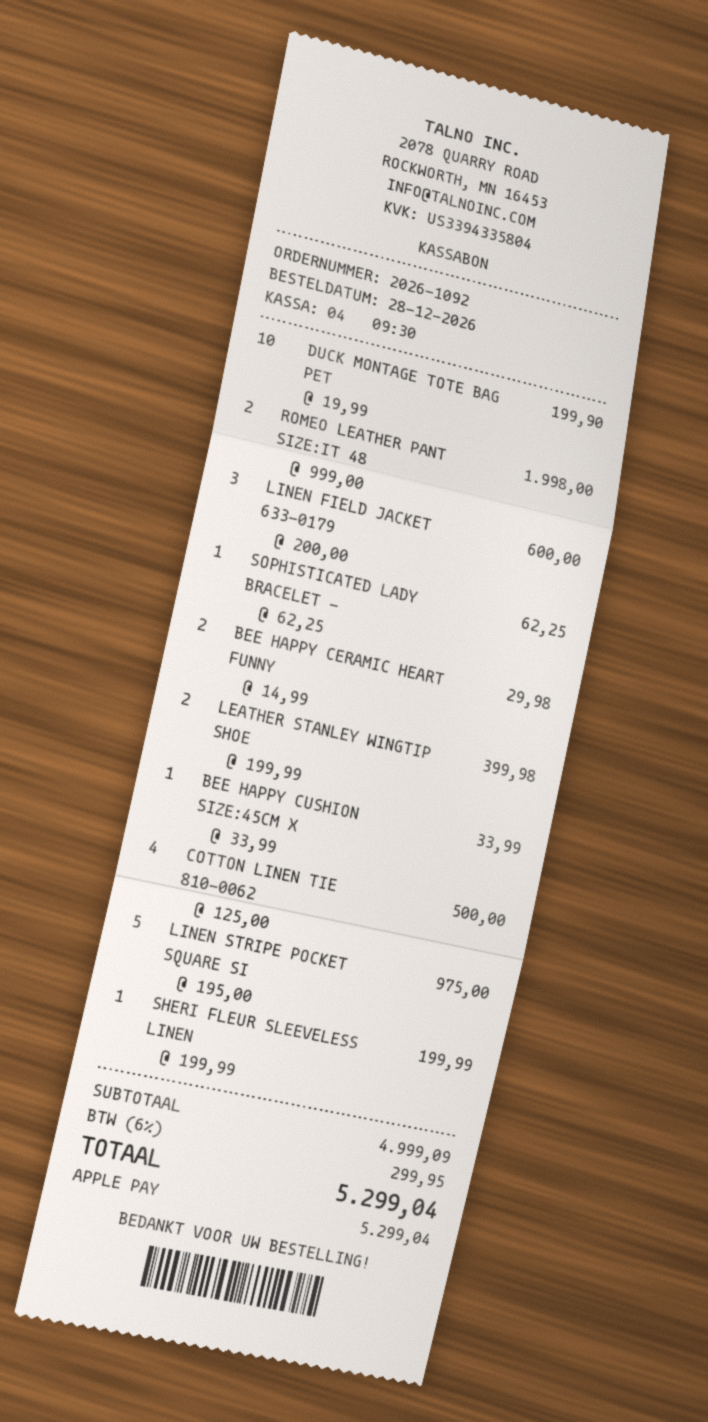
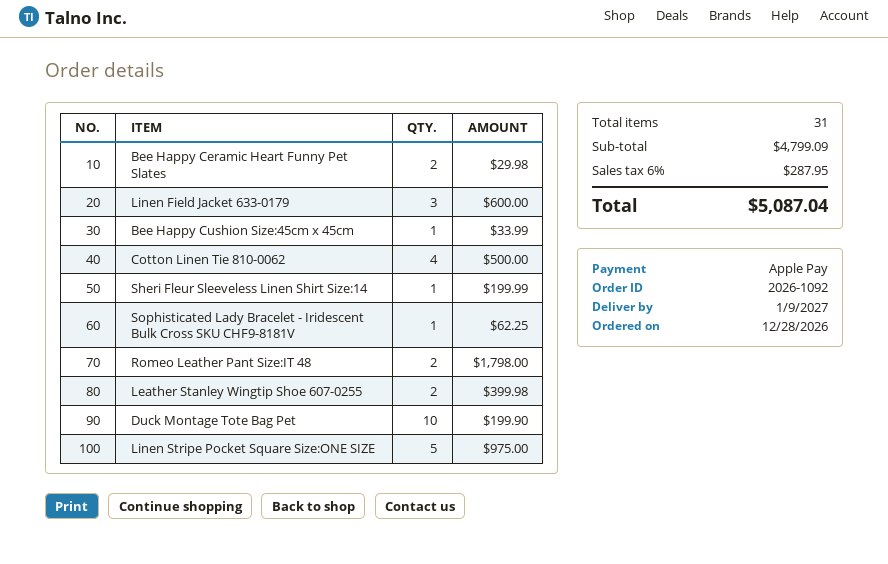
ROMEO LEATHER PANT SIZE:IT 48: 2 for 1998.00 -> 2 for 1798.00
subtotal: 4999.09 -> 4799.09
tax: 6% = 299.95 -> 6% = 287.95
total: 5299.04 -> 5087.04

